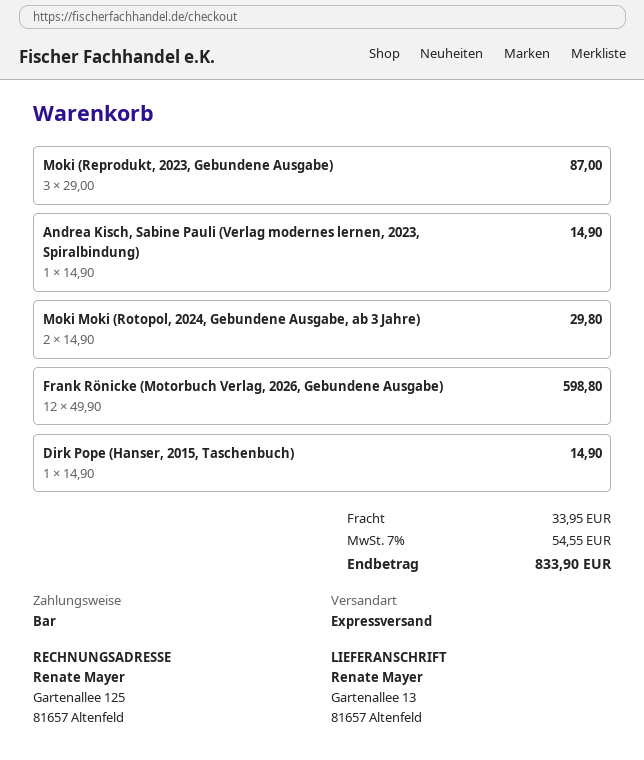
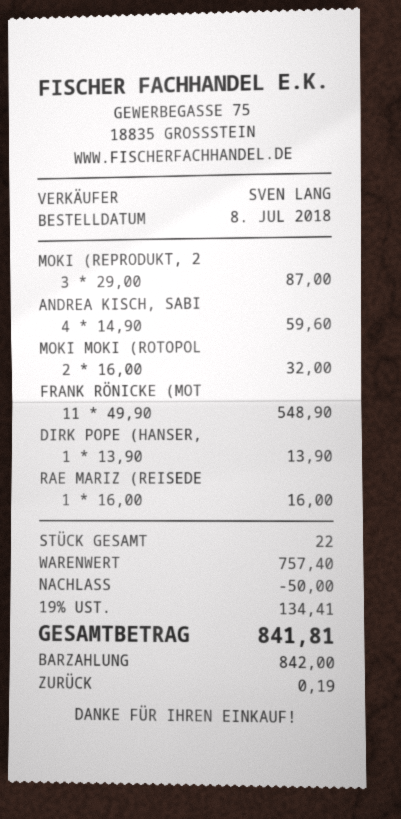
Andrea Kisch, Sabine Pauli (Verlag modernes lernen, 2023, Spiralbindung): 1 x 14.90 = 14.90 -> 4 x 14.90 = 59.60
Moki Moki (Rotopol, 2024, Gebundene Ausgabe, ab 3 Jahre): 2 x 14.90 = 29.80 -> 2 x 16.00 = 32.00
Frank Rönicke (Motorbuch Verlag, 2026, Gebundene Ausgabe): 12 x 49.90 = 598.80 -> 11 x 49.90 = 548.90
Dirk Pope (Hanser, 2015, Taschenbuch): 1 x 14.90 = 14.90 -> 1 x 13.90 = 13.90
RAE MARIZ (REISEDE: none -> 1 x 16.00 = 16.00
discount: none -> 50.00
shipping: 33.95 -> none
tax: 7% = 54.55 -> 19% = 134.41
total: 833.90 -> 841.81

